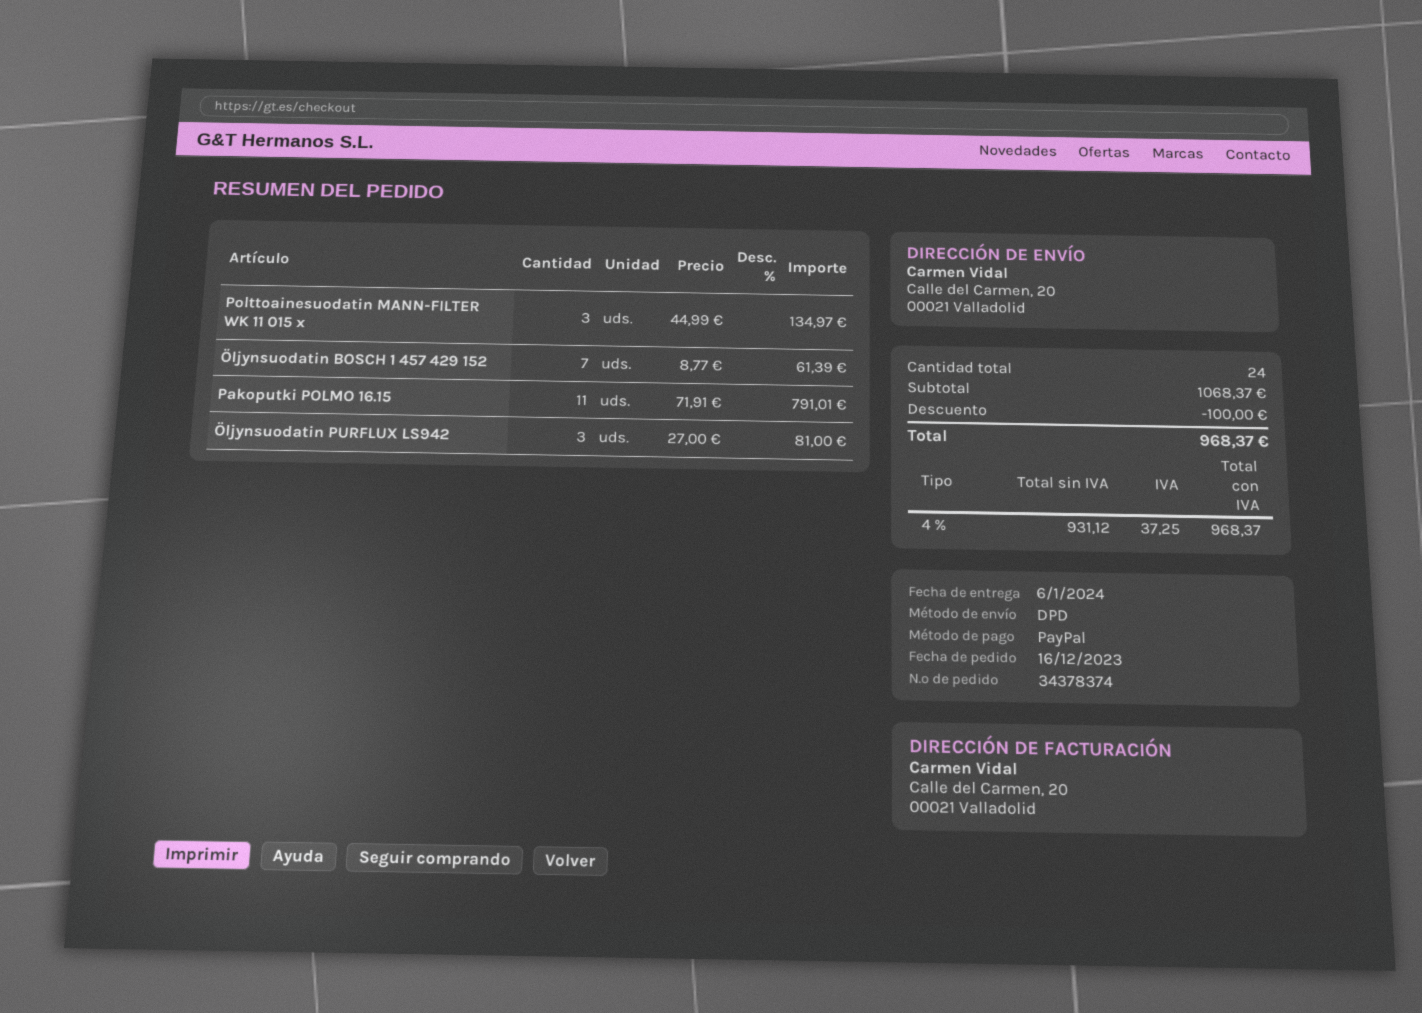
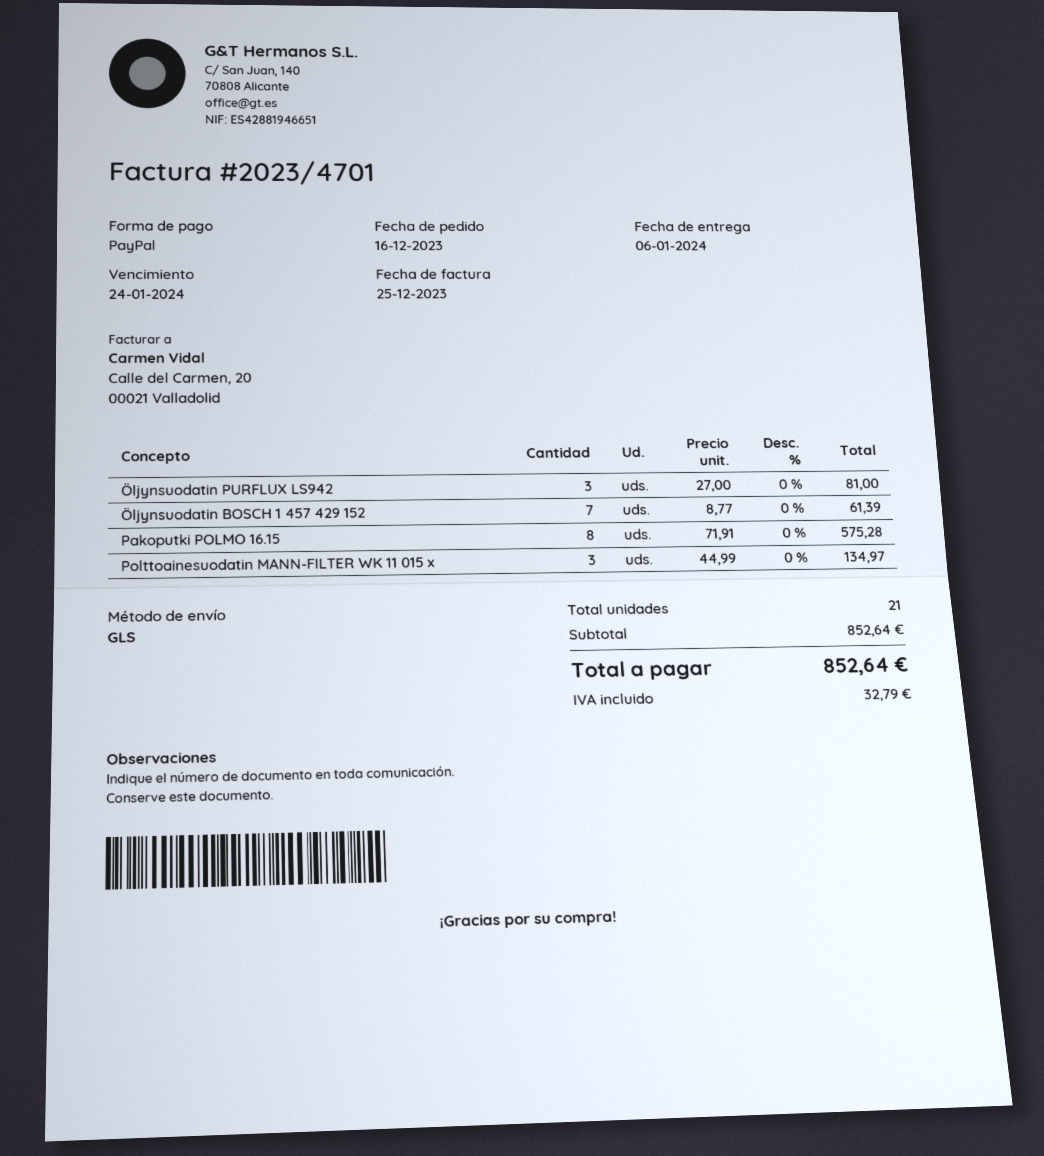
shipping method: DPD -> GLS
Pakoputki POLMO 16.15: 11 x 71.91 = 791.01 -> 8 x 71.91 = 575.28
total quantity: 24 -> 21
subtotal: 1068.37 -> 852.64
discount: 100.00 -> none
tax: 37.25 -> 32.79
total: 968.37 -> 852.64

